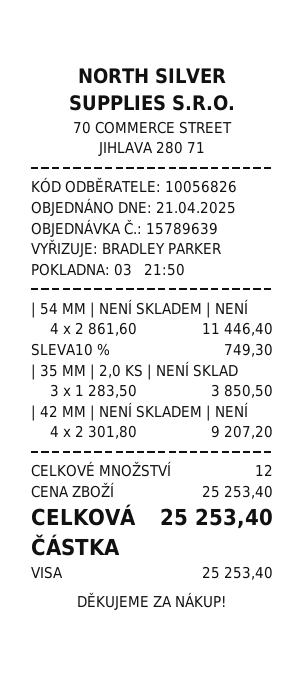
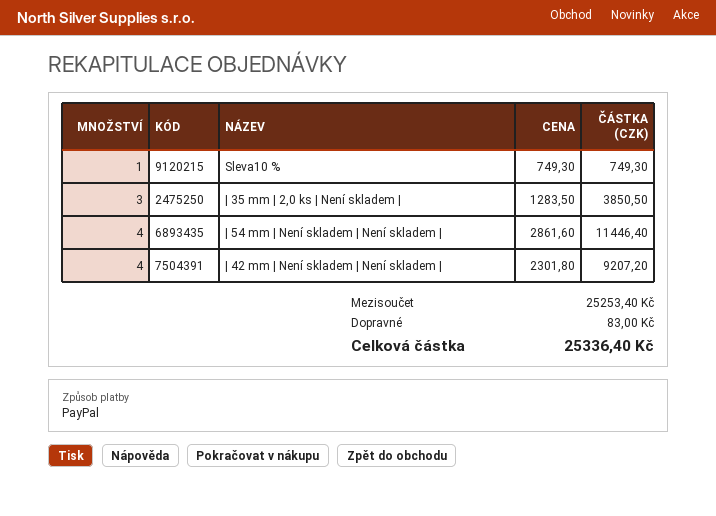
payment method: Visa -> PayPal
shipping: none -> 83.00
total: 25253.40 -> 25336.40

